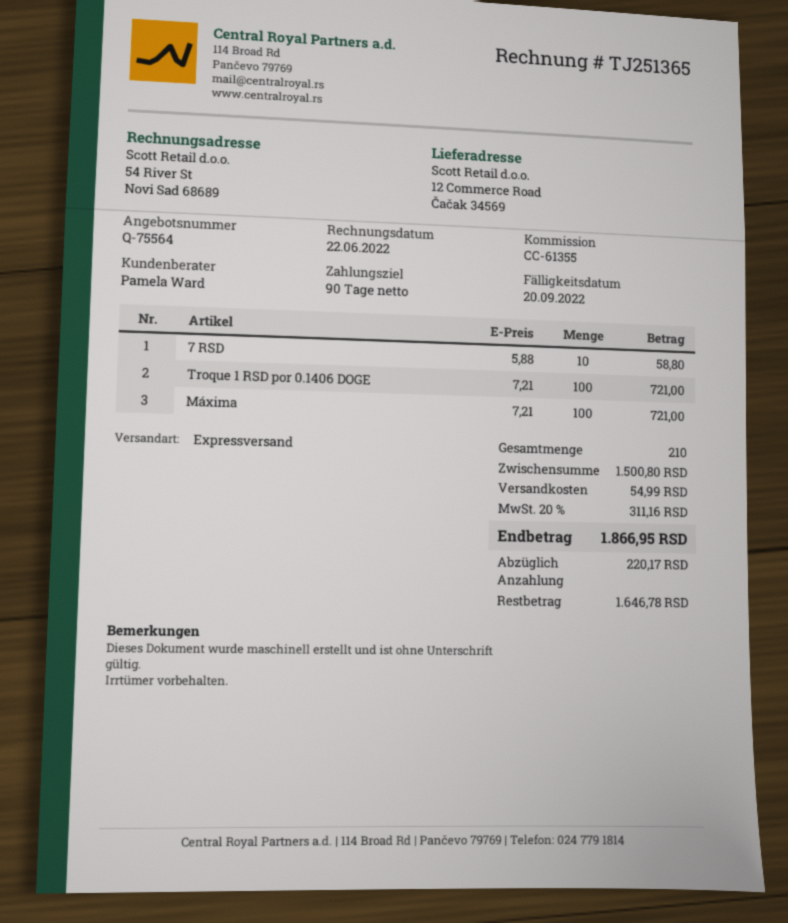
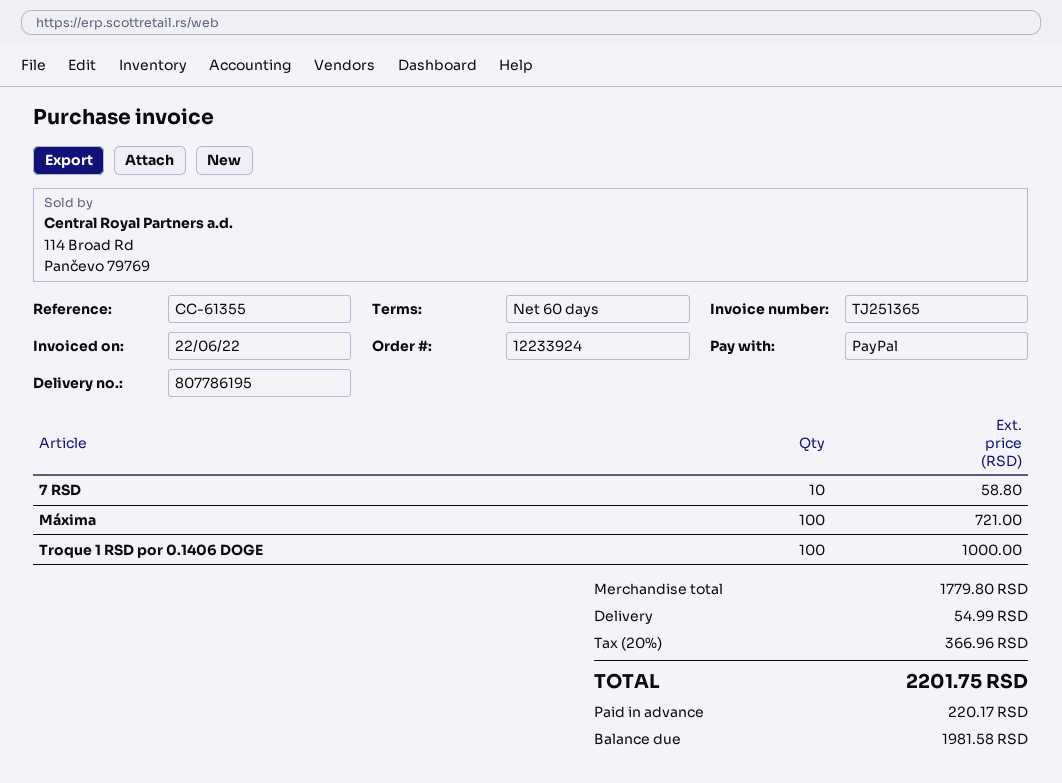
payment terms: 90 days -> 60 days
Troque 1 RSD por 0.1406 DOGE: 100 for 721.00 -> 100 for 1000.00
subtotal: 1500.80 -> 1779.80
tax: 20% = 311.16 -> 20% = 366.96
total: 1866.95 -> 2201.75
balance: 1646.78 -> 1981.58

